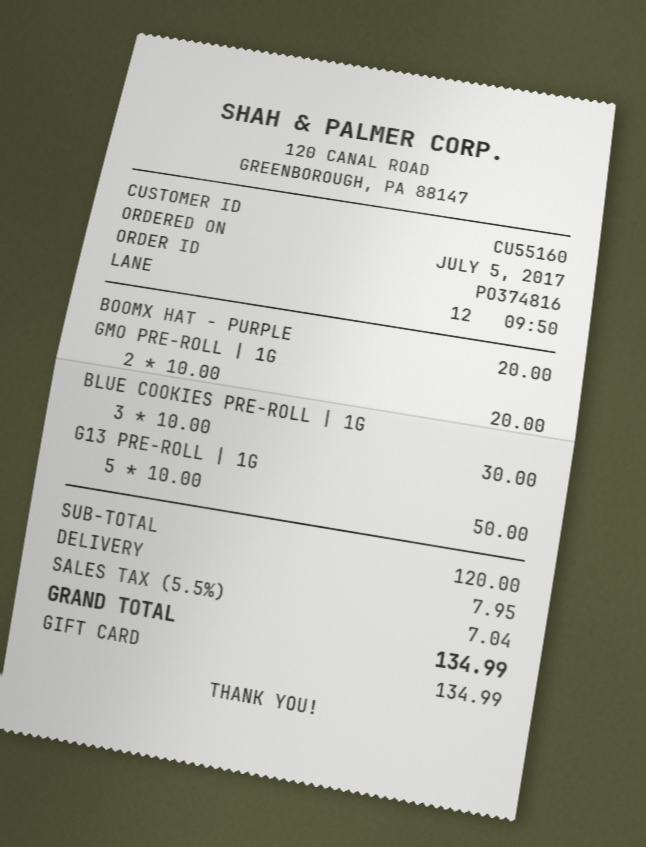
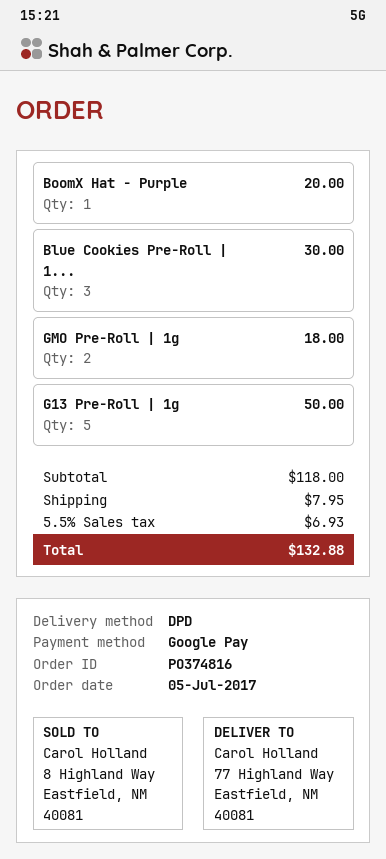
payment method: gift card -> Google Pay
GMO PRE-ROLL | 1G: 2 for 20.00 -> 2 for 18.00
subtotal: 120.00 -> 118.00
tax: 5.5% = 7.04 -> 5.5% = 6.93
total: 134.99 -> 132.88

